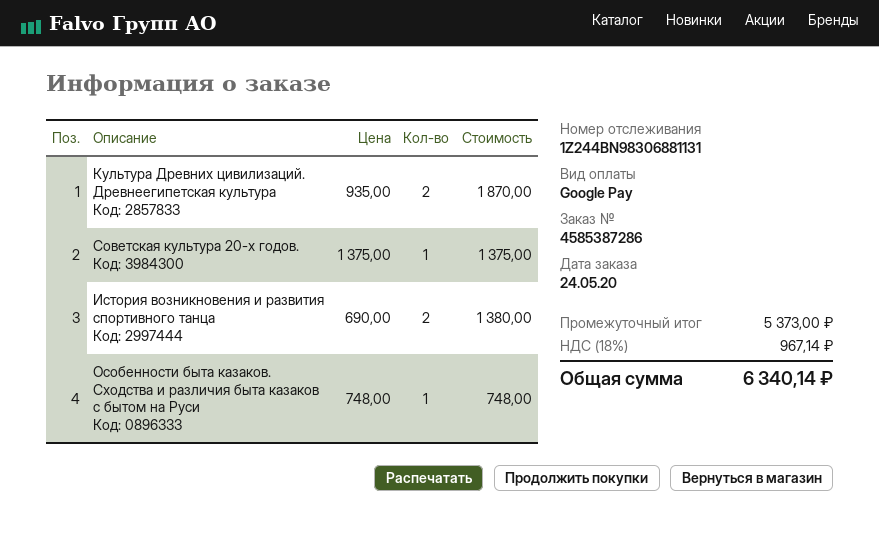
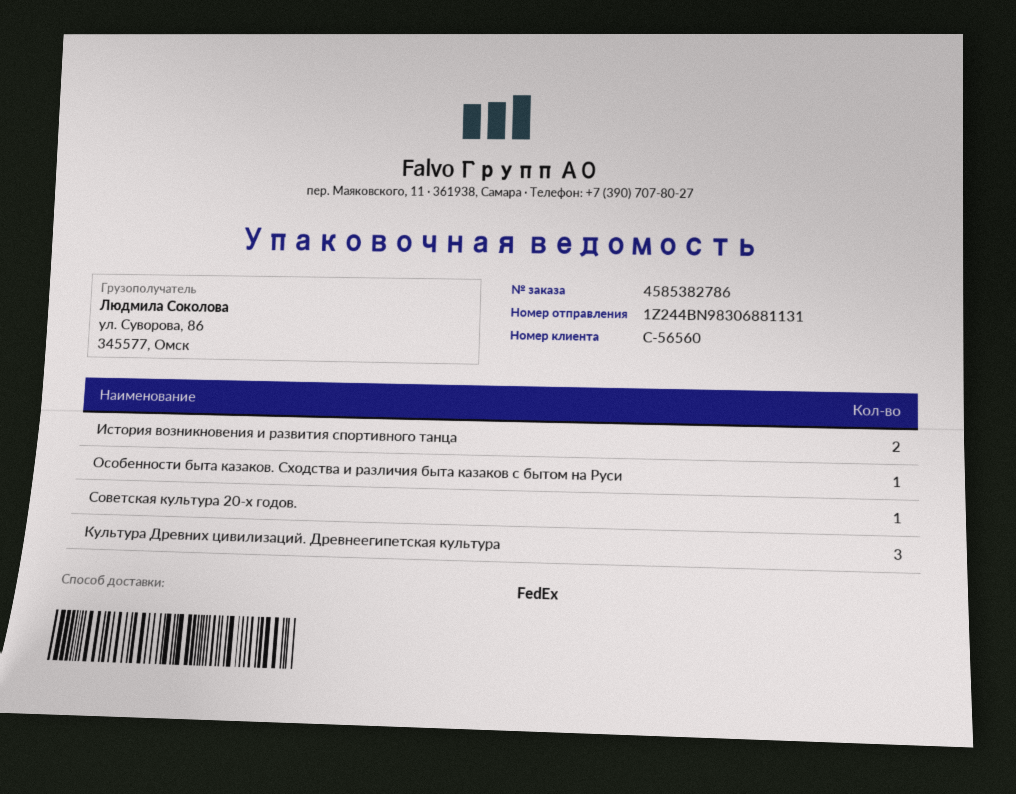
order number: 4585387286 -> 4585382786
Культура Древних цивилизаций. Древнеегипетская культура: 2 -> 3

